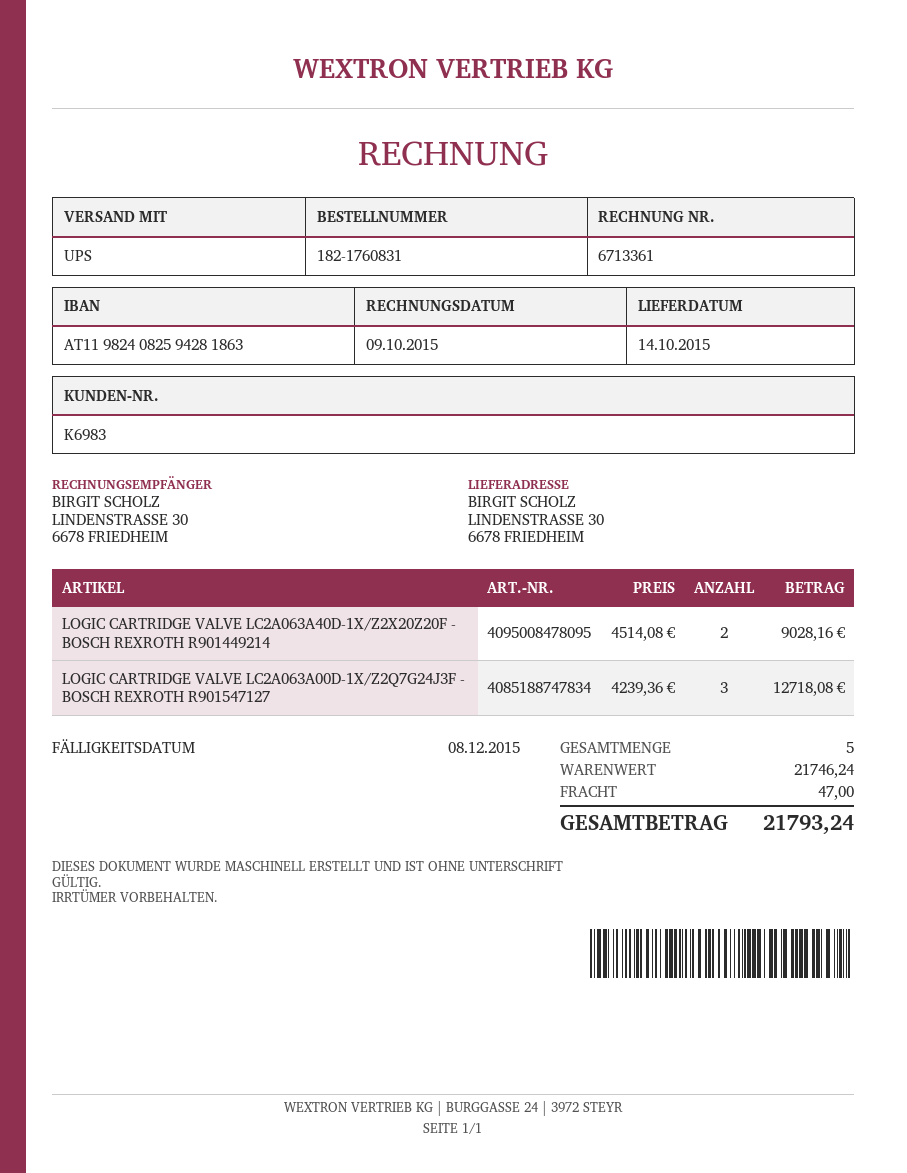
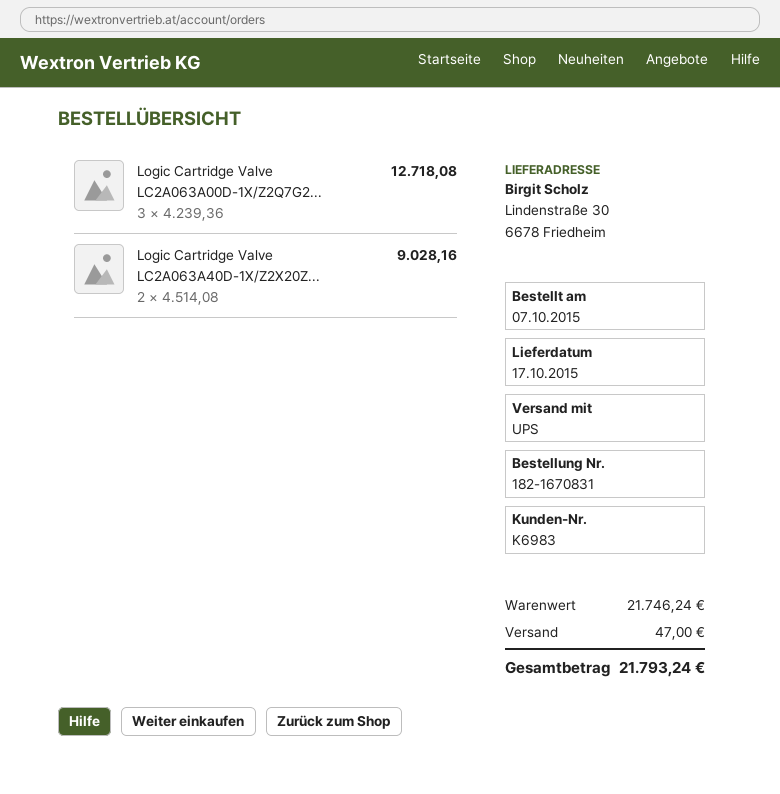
order number: 182-1760831 -> 182-1670831
delivery date: 2015-10-14 -> 2015-10-17

